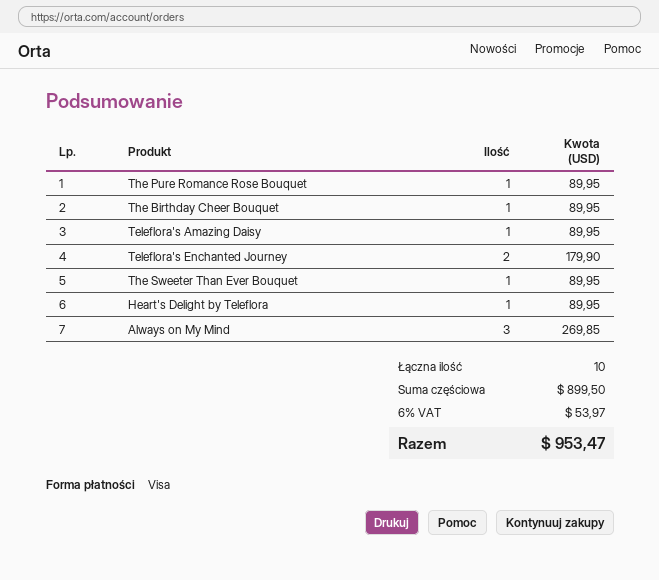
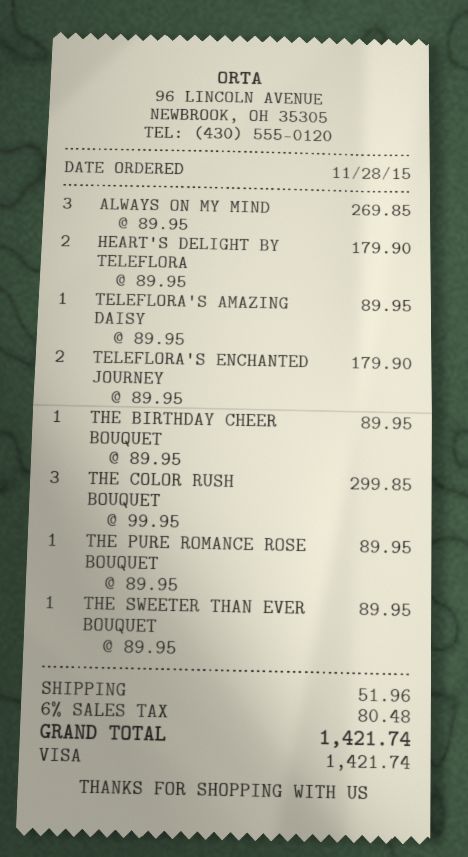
Heart's Delight by Teleflora: 1 for 89.95 -> 2 for 179.90
THE COLOR RUSH BOUQUET: none -> 3 for 299.85
shipping: none -> 51.96
tax: 6% = 53.97 -> 6% = 80.48
total: 953.47 -> 1421.74

